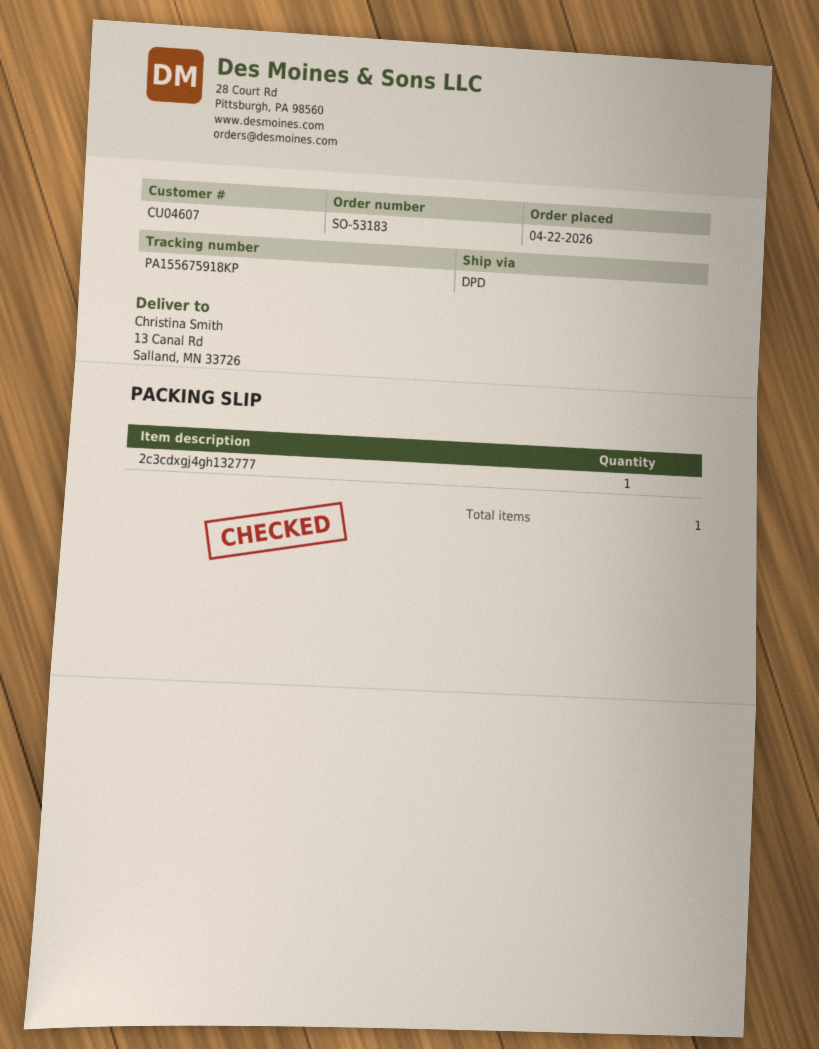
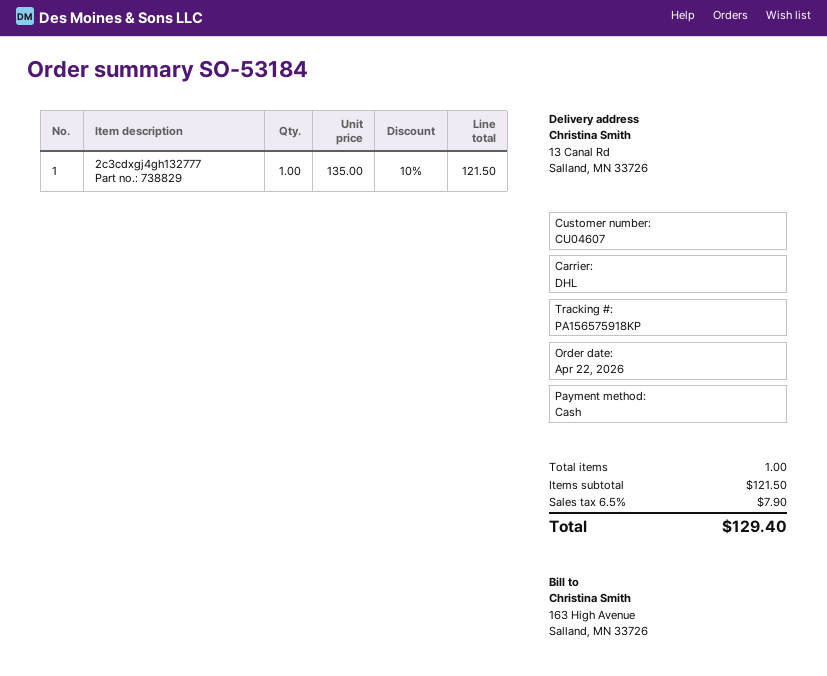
order number: SO-53183 -> SO-53184
shipping method: DPD -> DHL
tracking number: PA155675918KP -> PA156575918KP

